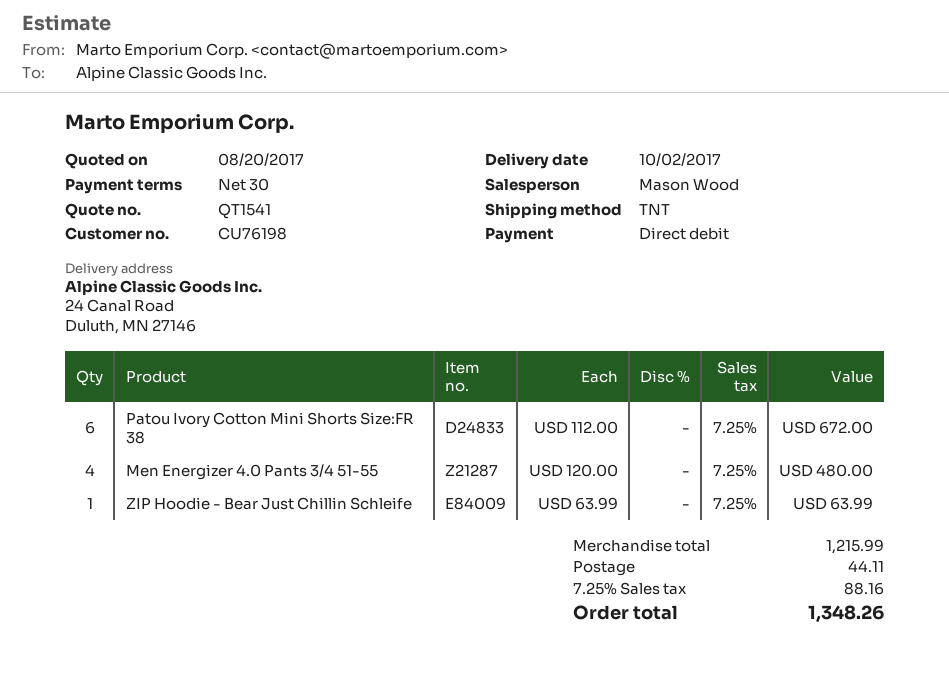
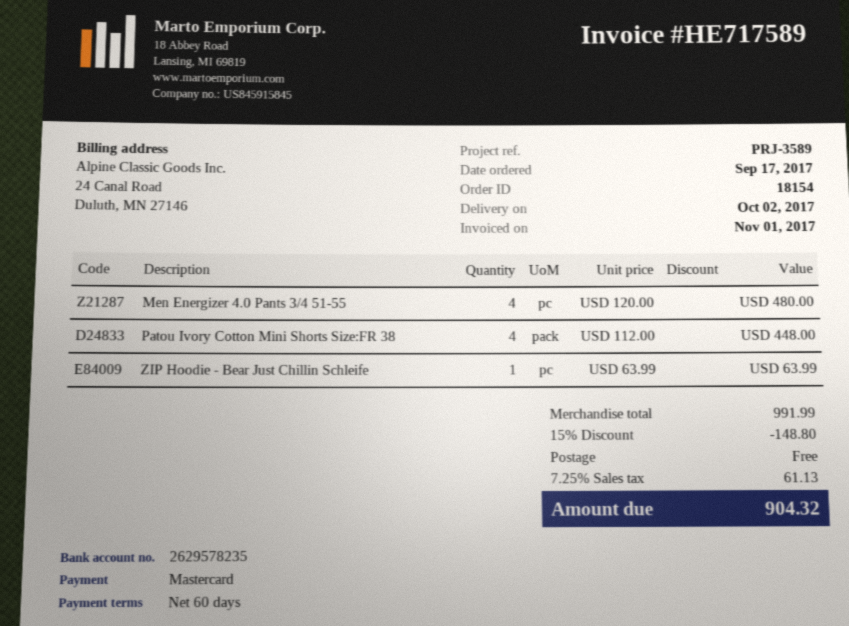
payment terms: 30 days -> 60 days
payment method: direct debit -> Mastercard
Patou Ivory Cotton Mini Shorts Size:FR 38: 6 x 112.00 = 672.00 -> 4 x 112.00 = 448.00
subtotal: 1215.99 -> 991.99
discount: none -> 15% = 148.80
shipping: 44.11 -> 0.00
tax: 7.25% = 88.16 -> 7.25% = 61.13
total: 1348.26 -> 904.32

